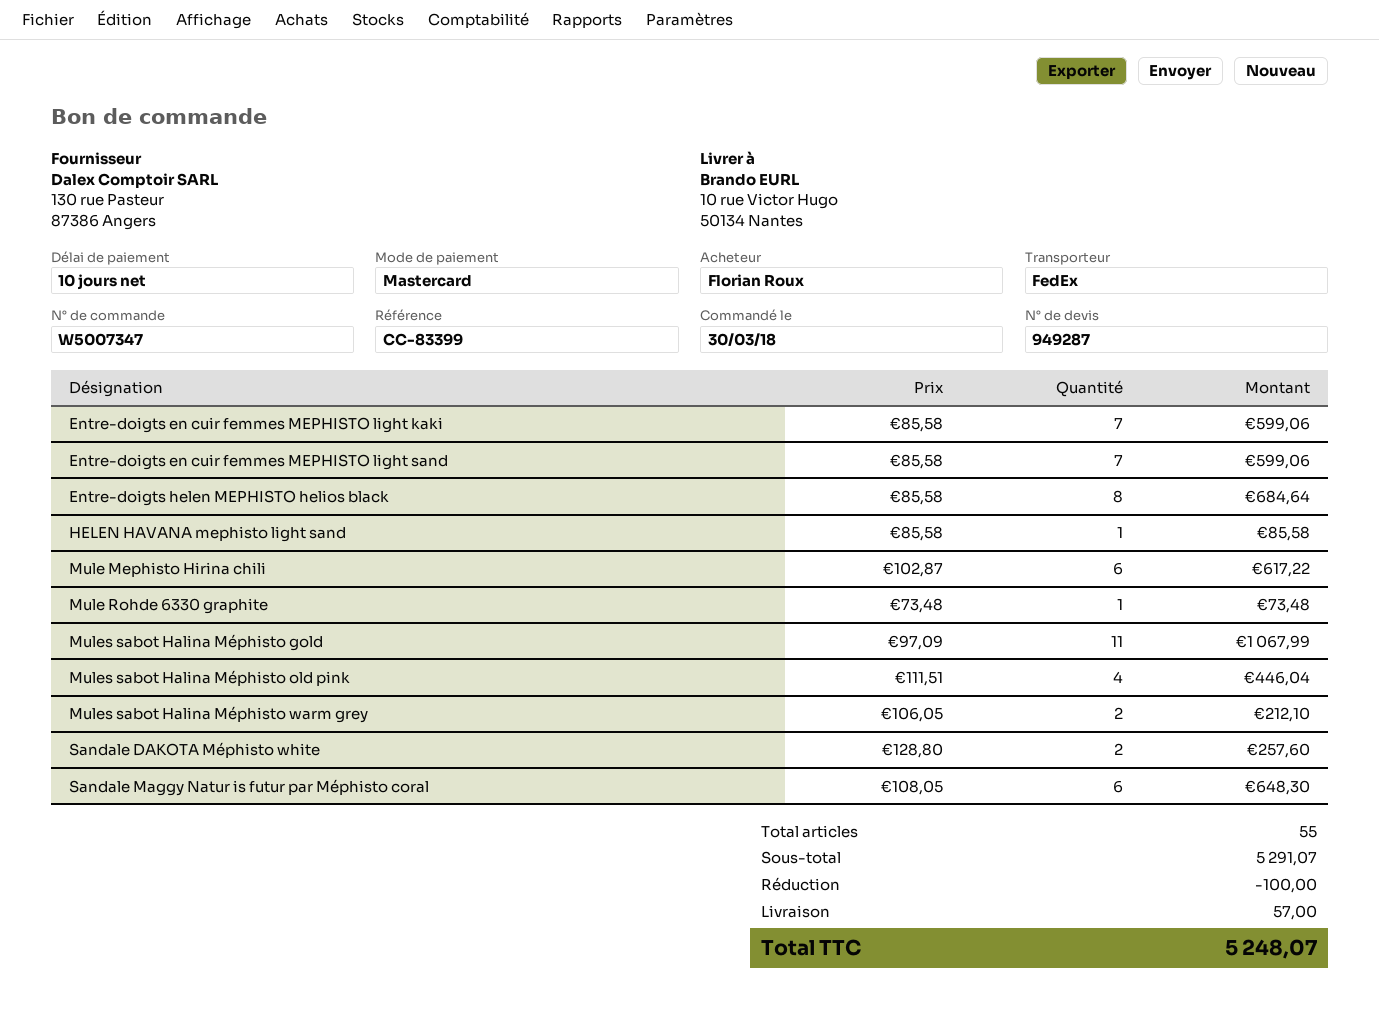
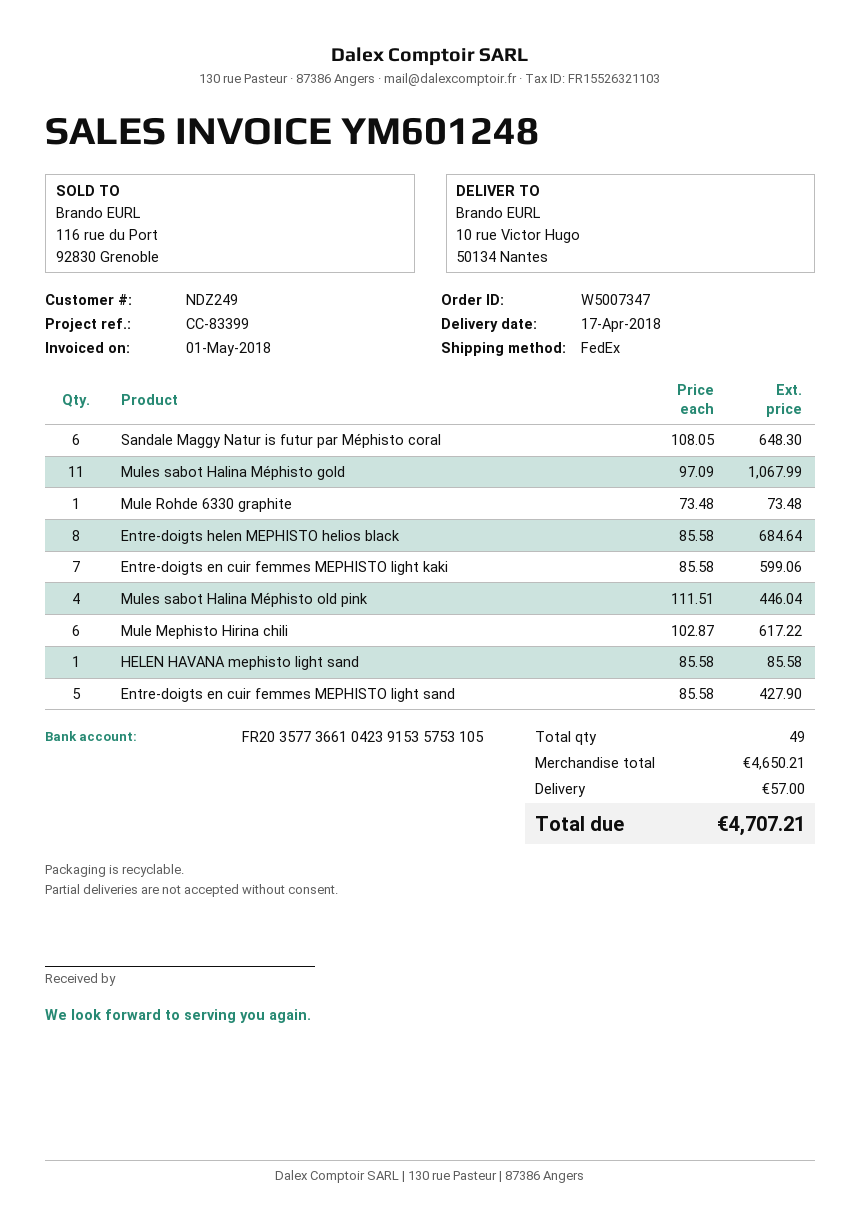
Entre-doigts en cuir femmes MEPHISTO light sand: 7 x 85.58 = 599.06 -> 5 x 85.58 = 427.90
Mules sabot Halina Méphisto warm grey: 2 x 106.05 = 212.10 -> none
Sandale DAKOTA Méphisto white: 2 x 128.80 = 257.60 -> none
total quantity: 55 -> 49
subtotal: 5291.07 -> 4650.21
discount: 100.00 -> none
total: 5248.07 -> 4707.21

